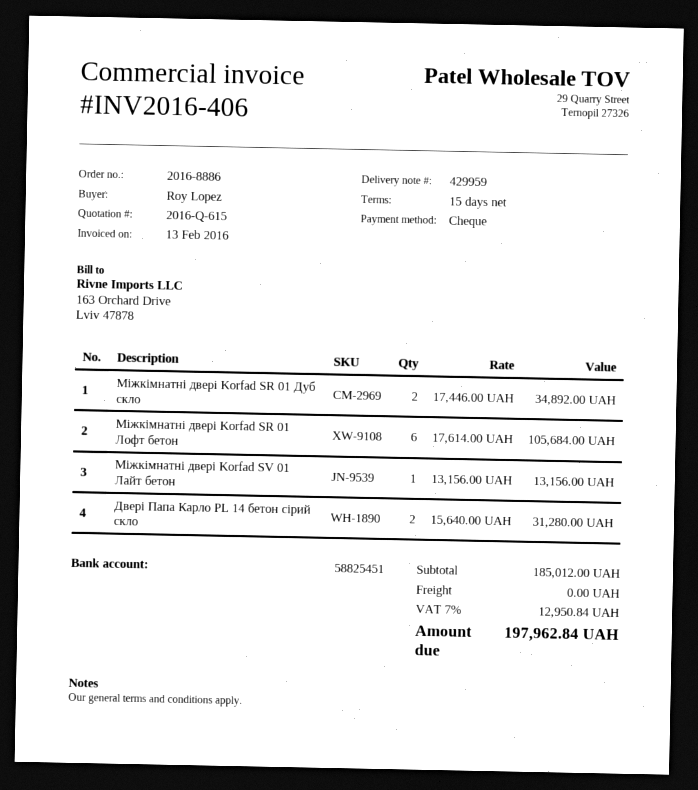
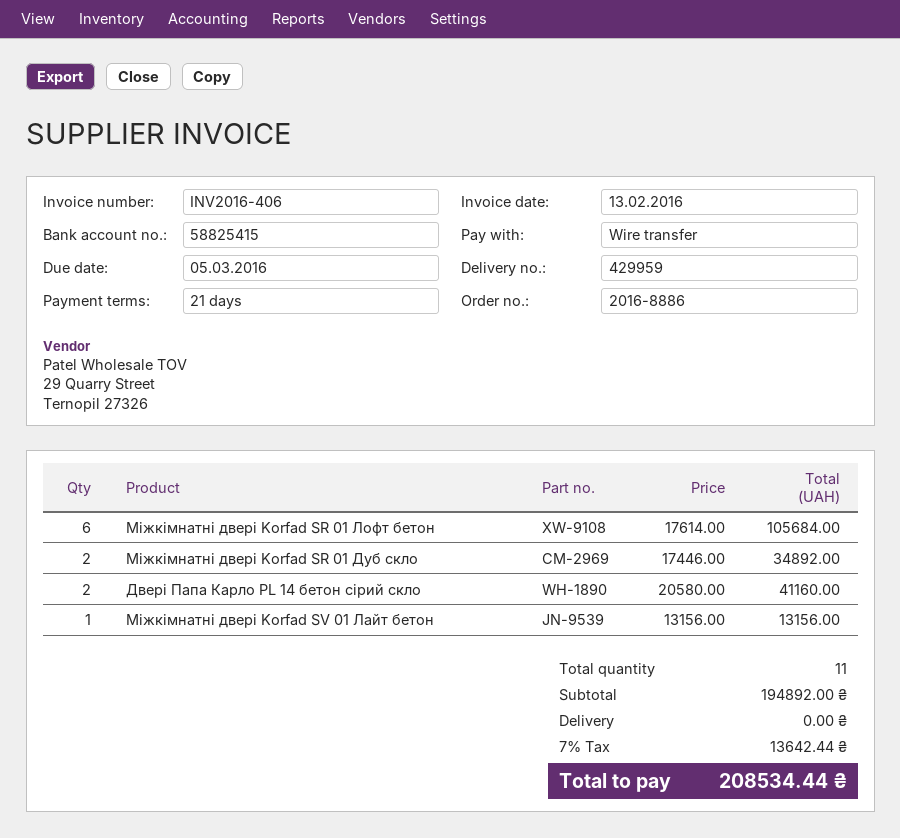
payment terms: 15 days -> 21 days
payment method: cheque -> bank transfer
bank account: 58825451 -> 58825415
Двері Папа Карло PL 14 бетон сірий скло: 2 x 15640.00 = 31280.00 -> 2 x 20580.00 = 41160.00
subtotal: 185012.00 -> 194892.00
tax: 7% = 12950.84 -> 7% = 13642.44
total: 197962.84 -> 208534.44

